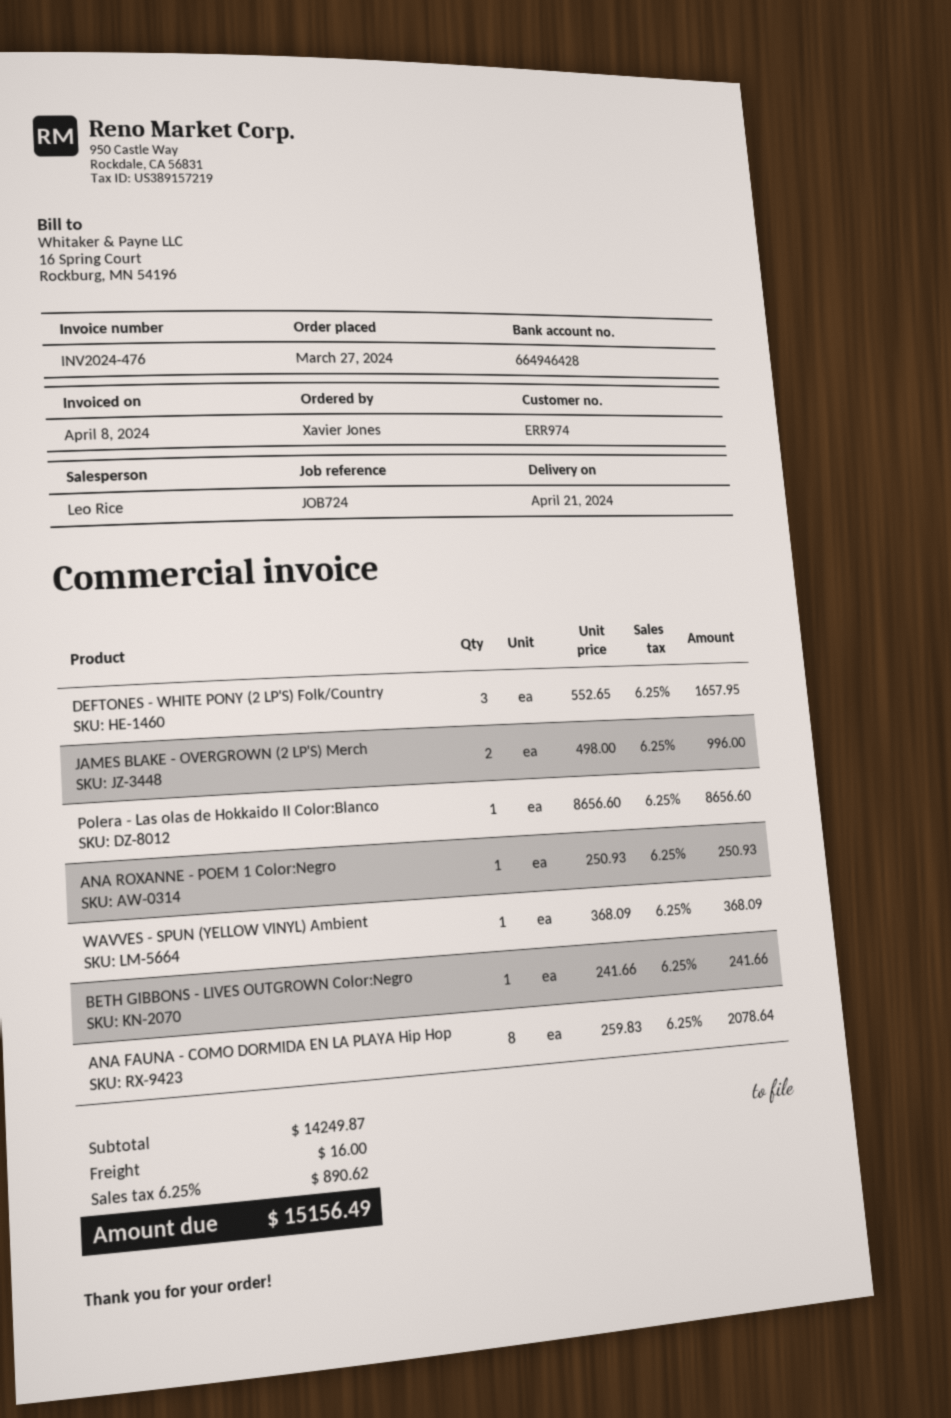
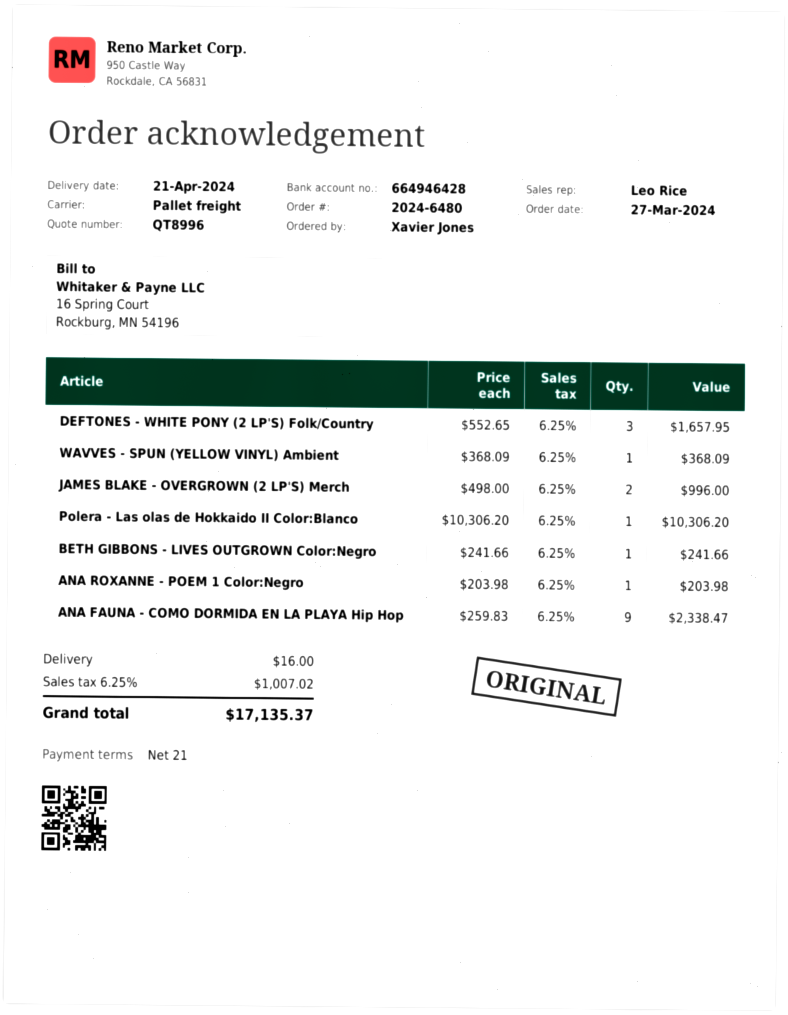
Polera - Las olas de Hokkaido II Color:Blanco: 1 x 8656.60 = 8656.60 -> 1 x 10306.20 = 10306.20
ANA ROXANNE - POEM 1 Color:Negro: 1 x 250.93 = 250.93 -> 1 x 203.98 = 203.98
ANA FAUNA - COMO DORMIDA EN LA PLAYA Hip Hop: 8 x 259.83 = 2078.64 -> 9 x 259.83 = 2338.47
tax: 6.25% = 890.62 -> 6.25% = 1007.02
total: 15156.49 -> 17135.37

